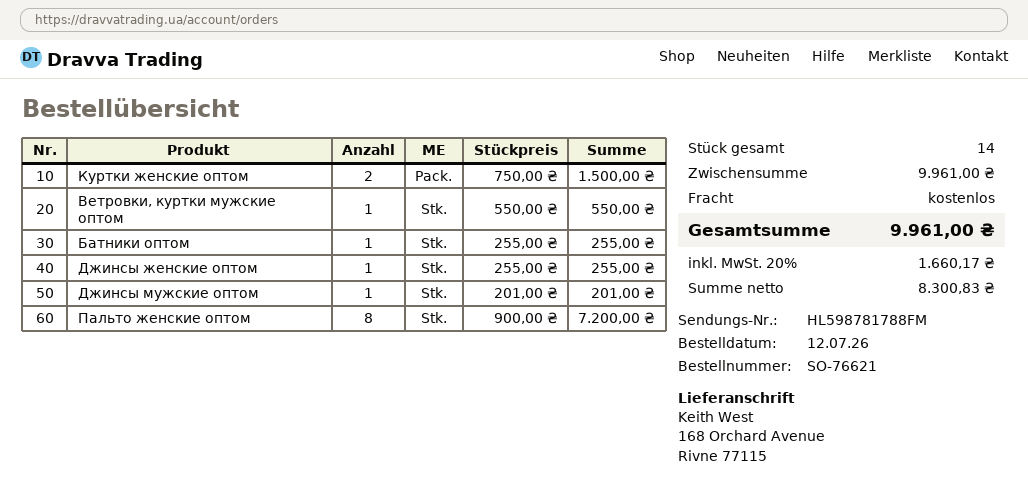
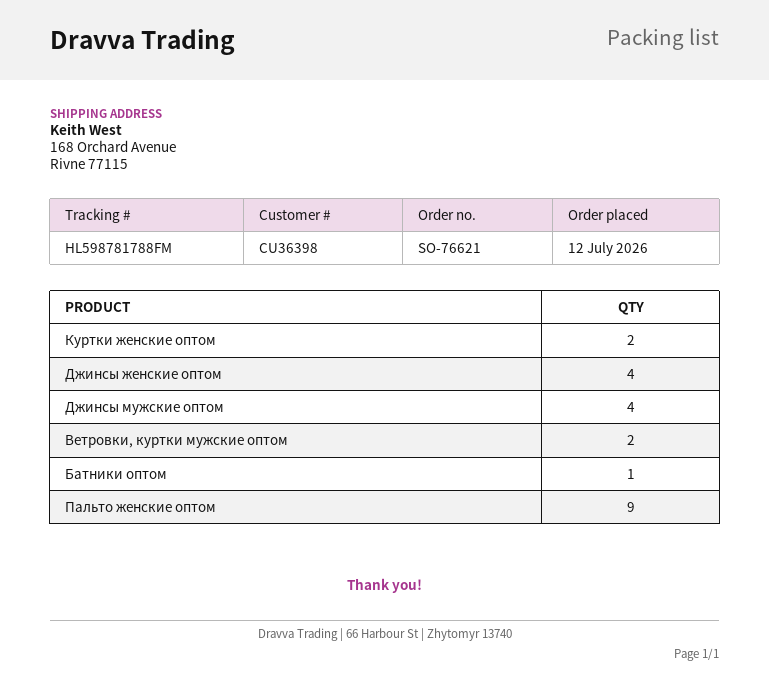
Ветровки, куртки мужские оптом: 1 -> 2
Джинсы женские оптом: 1 -> 4
Джинсы мужские оптом: 1 -> 4
Пальто женские оптом: 8 -> 9

